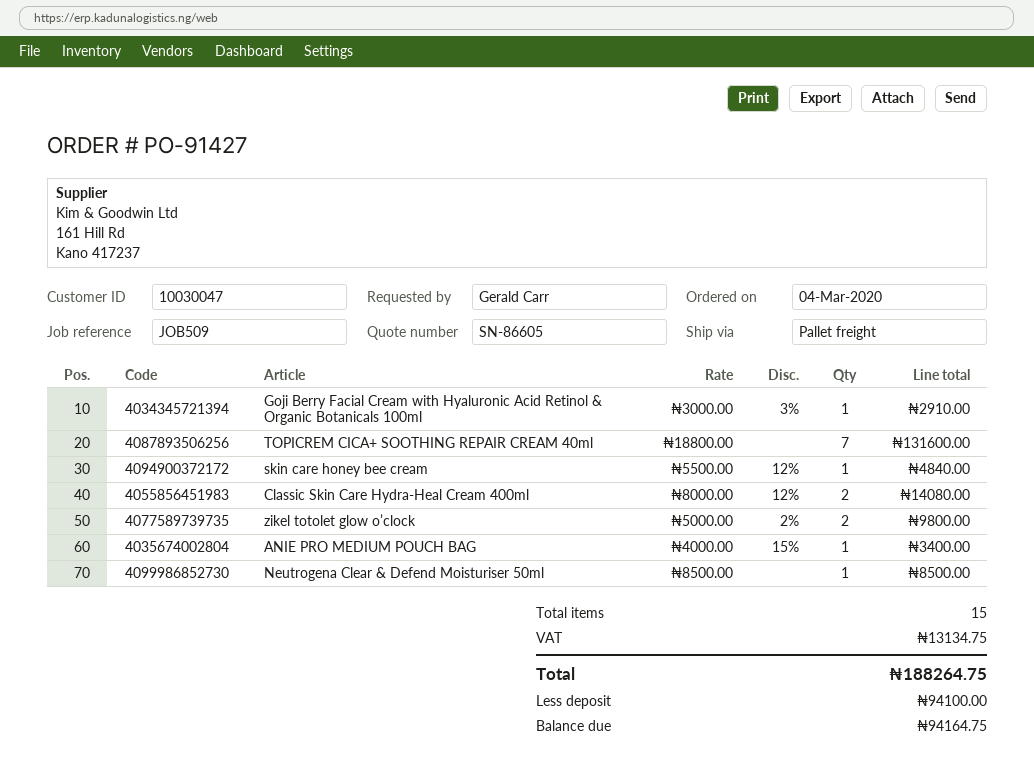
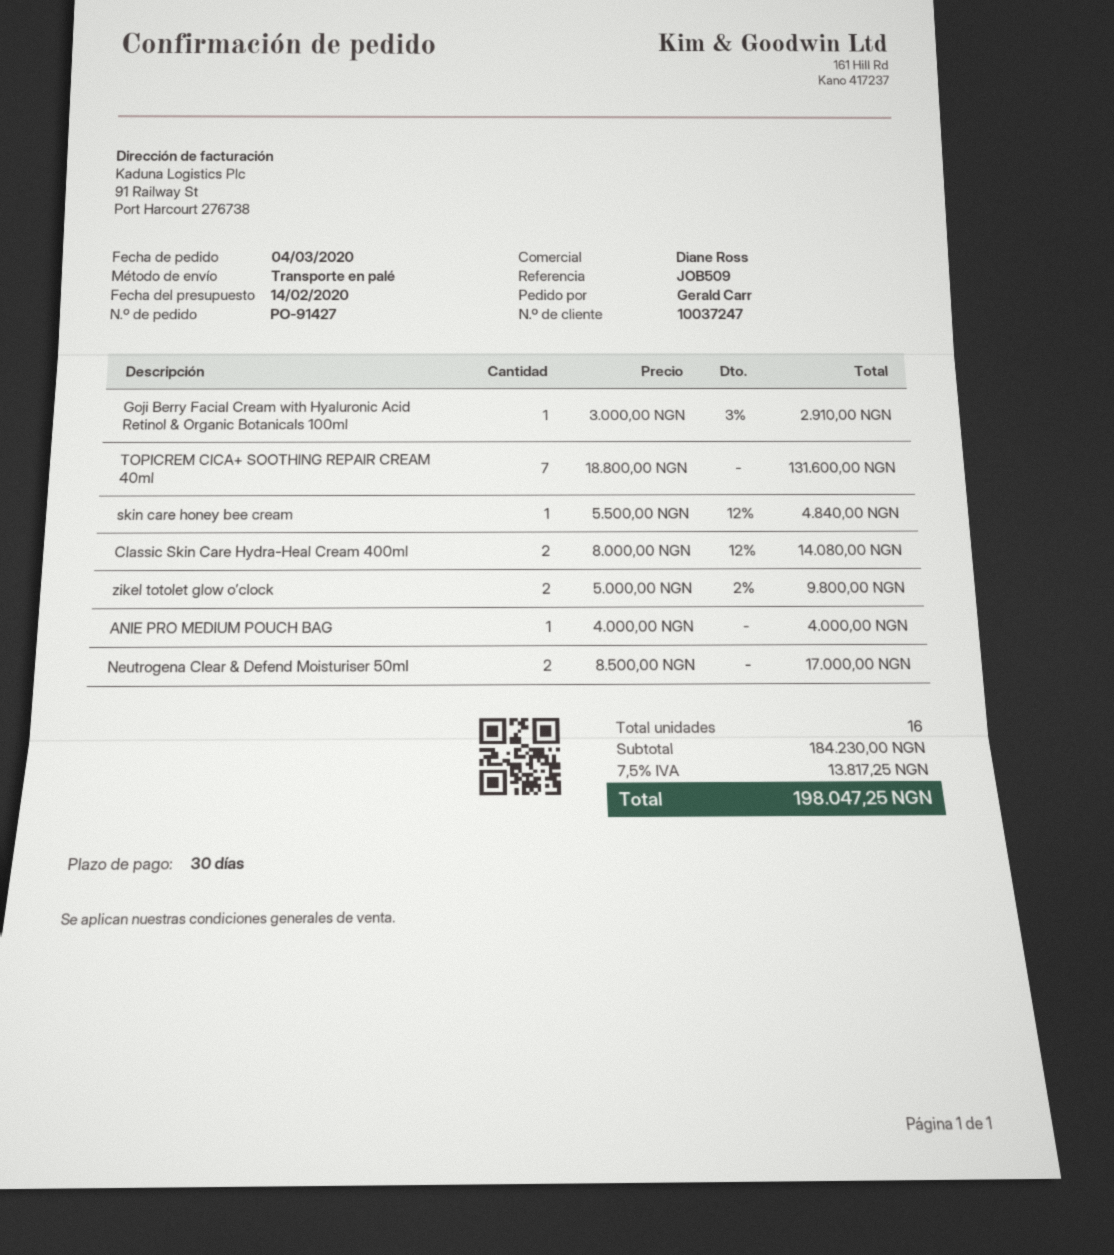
customer number: 10030047 -> 10037247
ANIE PRO MEDIUM POUCH BAG: 1 x 4000.00 - 15% = 3400.00 -> 1 x 4000.00 = 4000.00
Neutrogena Clear & Defend Moisturiser 50ml: 1 x 8500.00 = 8500.00 -> 2 x 8500.00 = 17000.00
total quantity: 15 -> 16
tax: 13134.75 -> 13817.25
total: 188264.75 -> 198047.25

